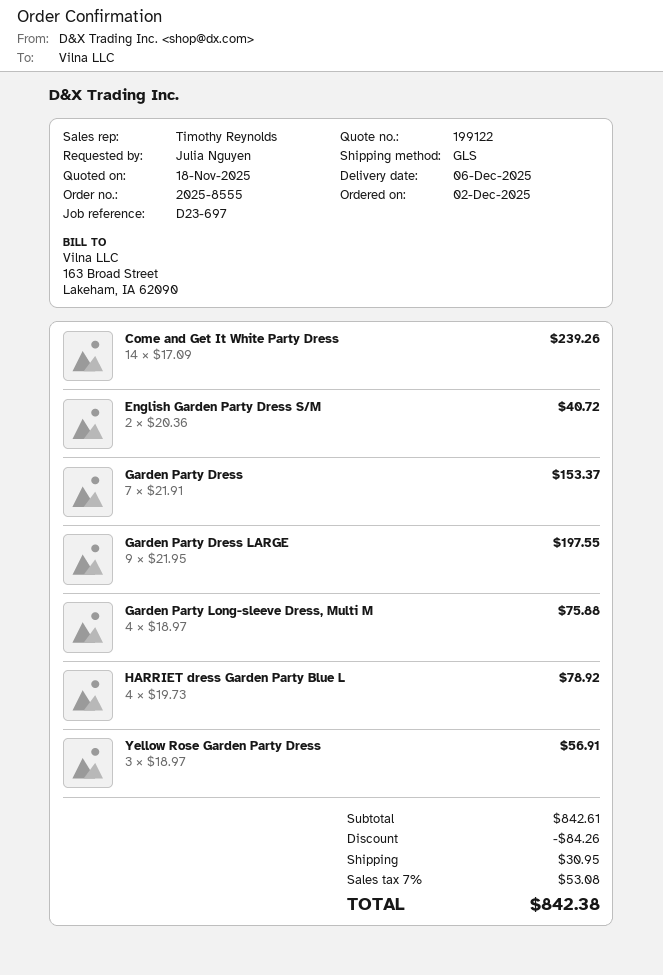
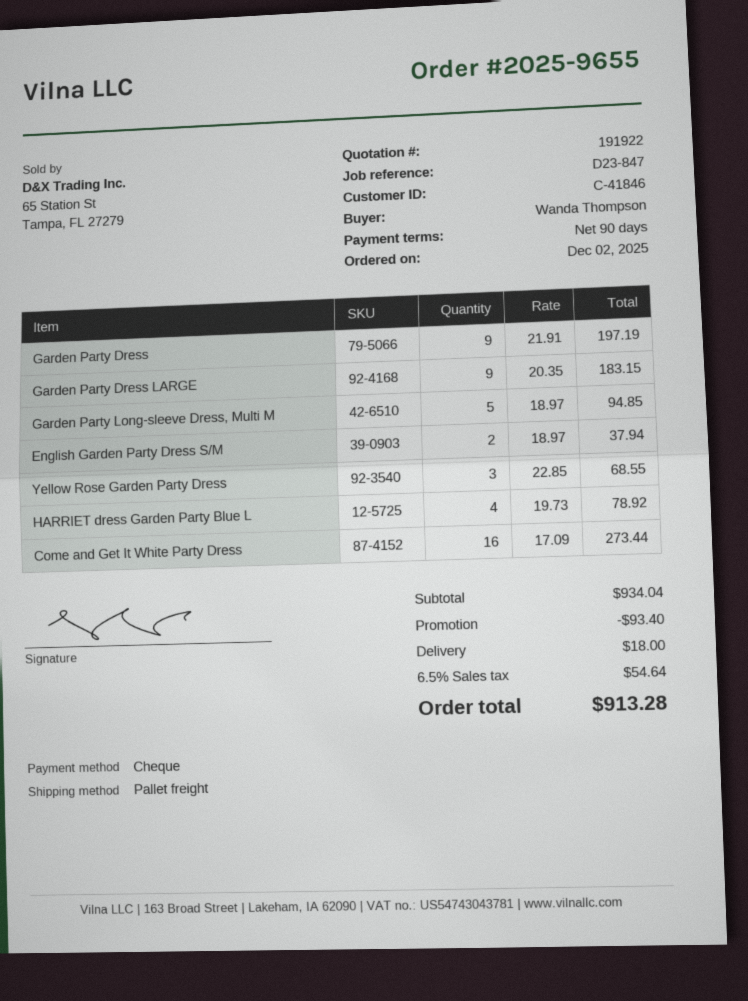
quote number: 199122 -> 191922
order number: 2025-8555 -> 2025-9655
reference: D23-697 -> D23-847
ordered by: Julia Nguyen -> Wanda Thompson
shipping method: GLS -> pallet freight
Come and Get It White Party Dress: 14 x 17.09 = 239.26 -> 16 x 17.09 = 273.44
English Garden Party Dress S/M: 2 x 20.36 = 40.72 -> 2 x 18.97 = 37.94
Garden Party Dress: 7 x 21.91 = 153.37 -> 9 x 21.91 = 197.19
Garden Party Dress LARGE: 9 x 21.95 = 197.55 -> 9 x 20.35 = 183.15
Garden Party Long-sleeve Dress, Multi M: 4 x 18.97 = 75.88 -> 5 x 18.97 = 94.85
Yellow Rose Garden Party Dress: 3 x 18.97 = 56.91 -> 3 x 22.85 = 68.55
subtotal: 842.61 -> 934.04
discount: 84.26 -> 93.40
shipping: 30.95 -> 18.00
tax: 7% = 53.08 -> 6.5% = 54.64
total: 842.38 -> 913.28

